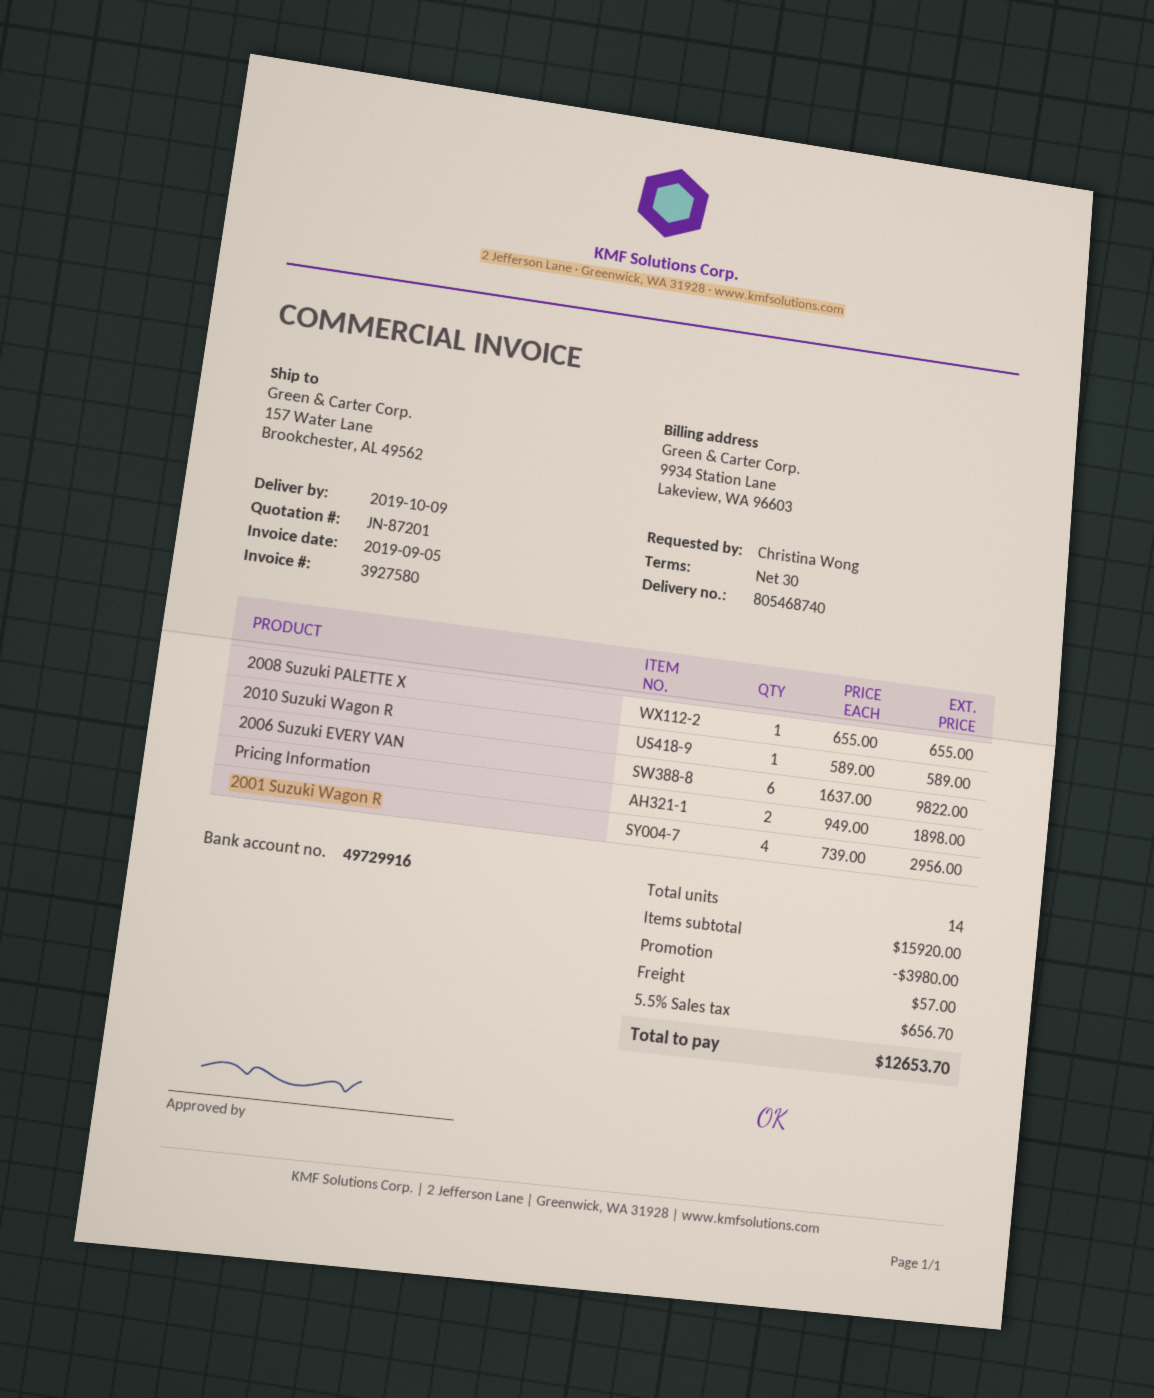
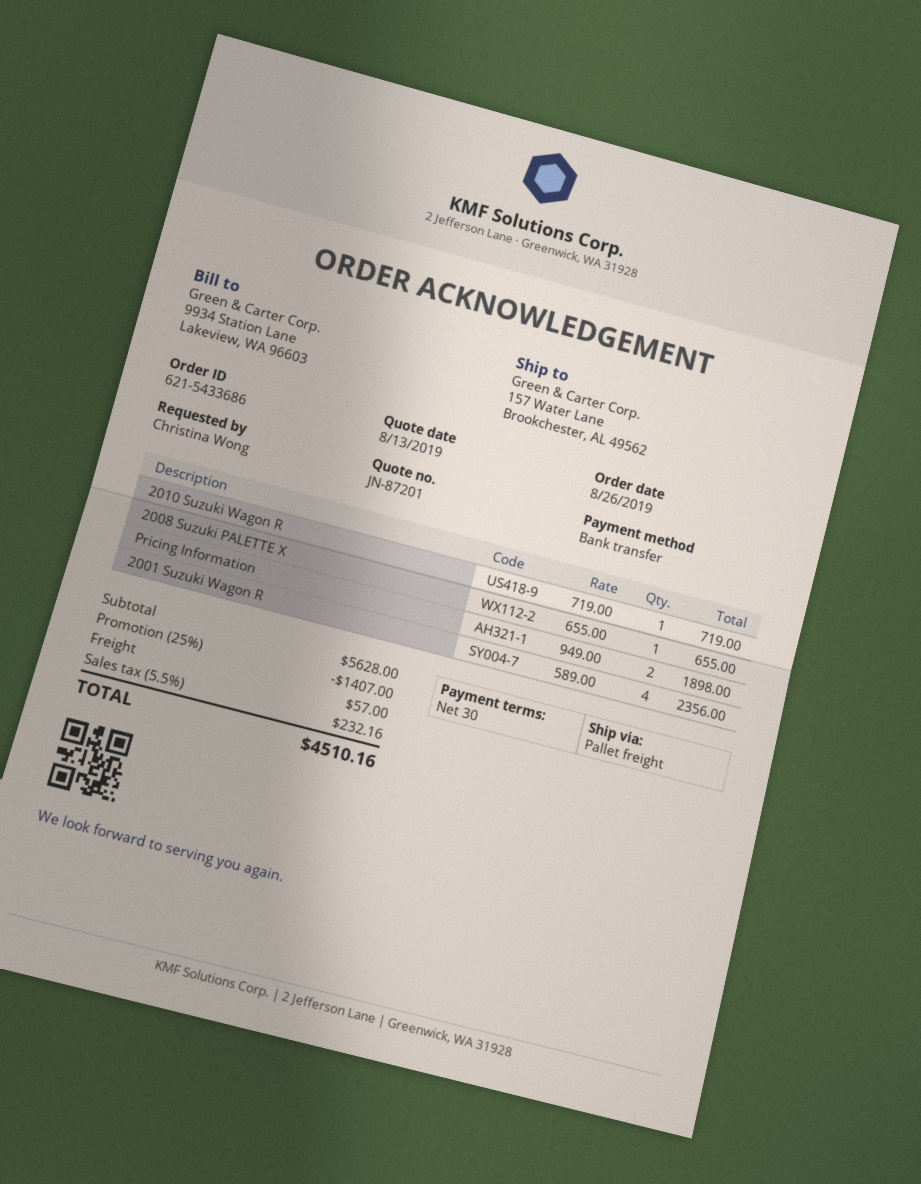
2010 Suzuki Wagon R: 1 x 589.00 = 589.00 -> 1 x 719.00 = 719.00
2006 Suzuki EVERY VAN: 6 x 1637.00 = 9822.00 -> none
2001 Suzuki Wagon R: 4 x 739.00 = 2956.00 -> 4 x 589.00 = 2356.00
subtotal: 15920.00 -> 5628.00
discount: 3980.00 -> 1407.00
tax: 5.5% = 656.70 -> 5.5% = 232.16
total: 12653.70 -> 4510.16

